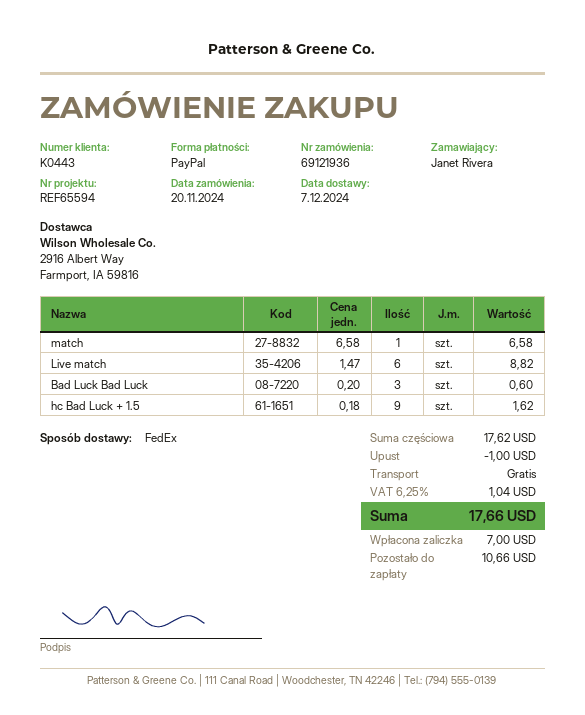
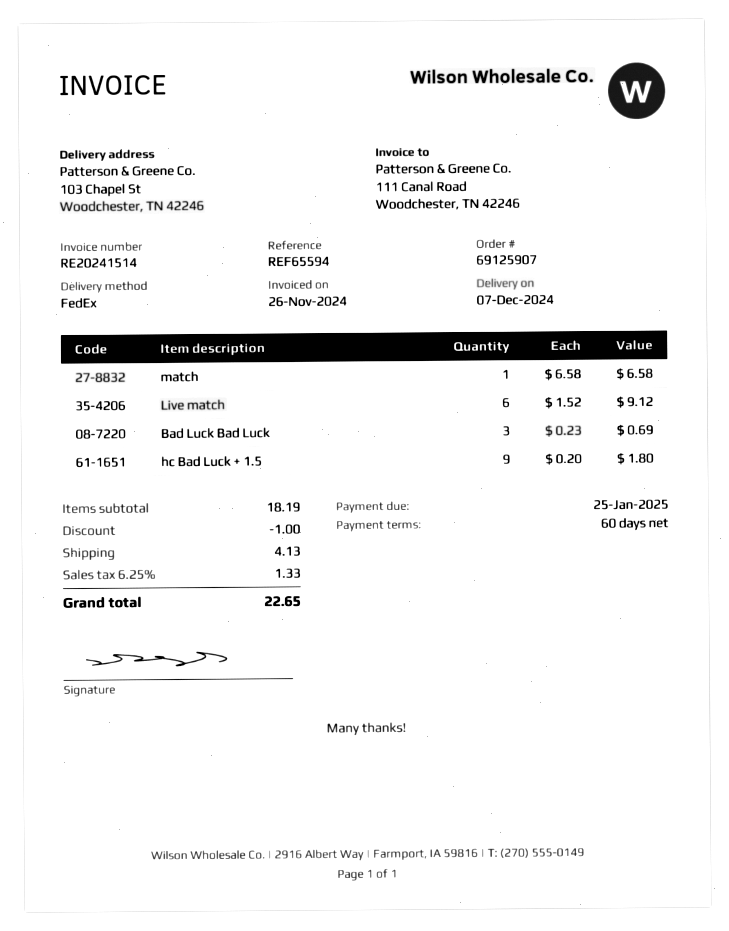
order number: 69121936 -> 69125907
Live match: 6 x 1.47 = 8.82 -> 6 x 1.52 = 9.12
Bad Luck Bad Luck: 3 x 0.20 = 0.60 -> 3 x 0.23 = 0.69
hc Bad Luck + 1.5: 9 x 0.18 = 1.62 -> 9 x 0.20 = 1.80
subtotal: 17.62 -> 18.19
shipping: 0.00 -> 4.13
tax: 6.25% = 1.04 -> 6.25% = 1.33
total: 17.66 -> 22.65

